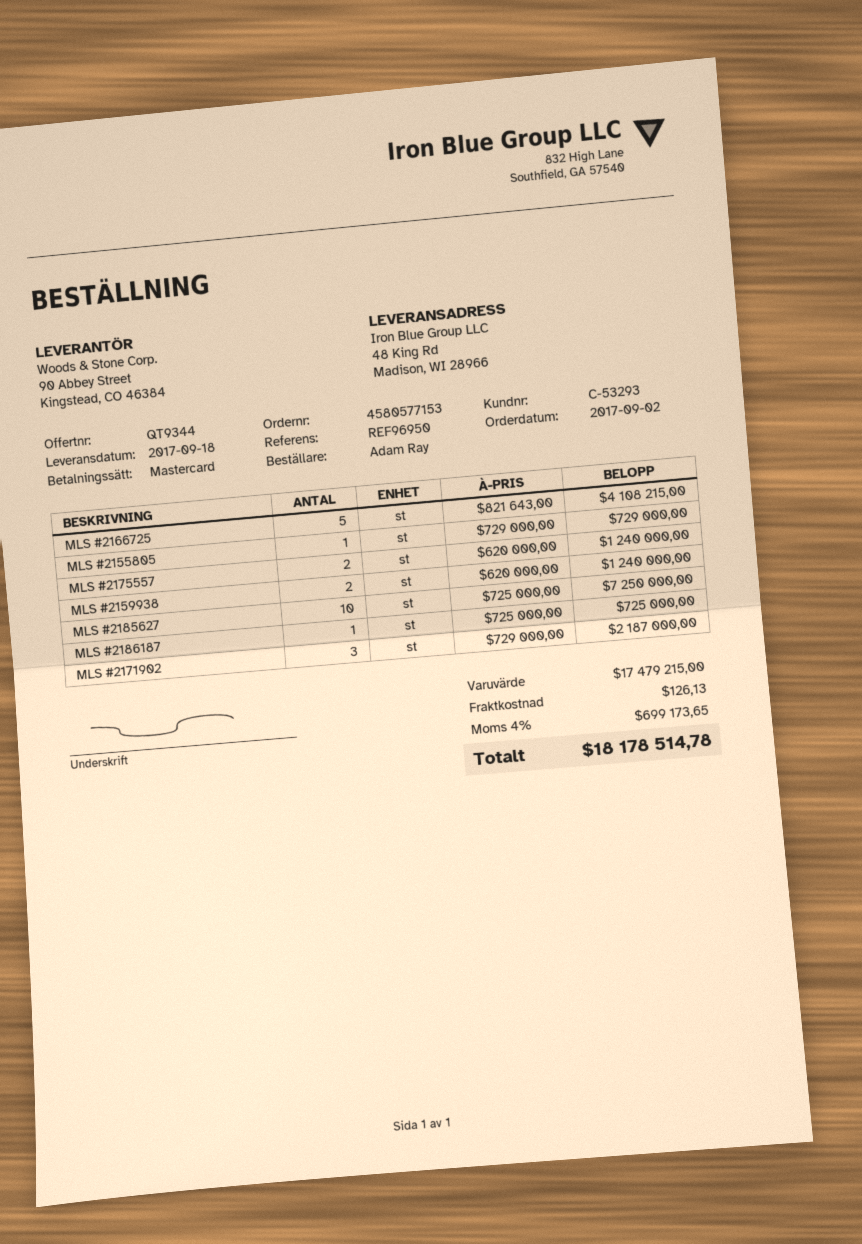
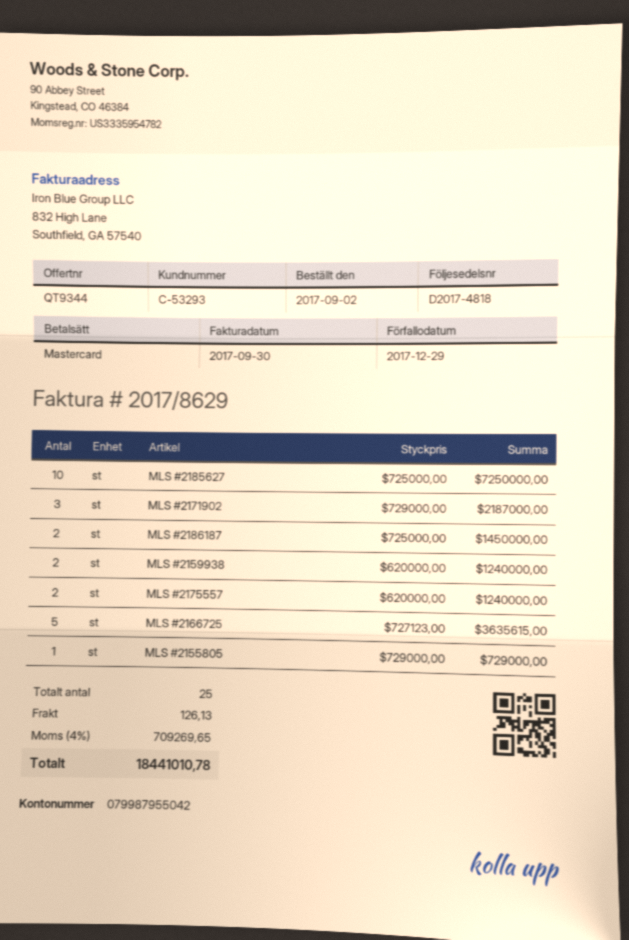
MLS #2166725: 5 x 821643.00 = 4108215.00 -> 5 x 727123.00 = 3635615.00
MLS #2186187: 1 x 725000.00 = 725000.00 -> 2 x 725000.00 = 1450000.00
tax: 4% = 699173.65 -> 4% = 709269.65
total: 18178514.78 -> 18441010.78

